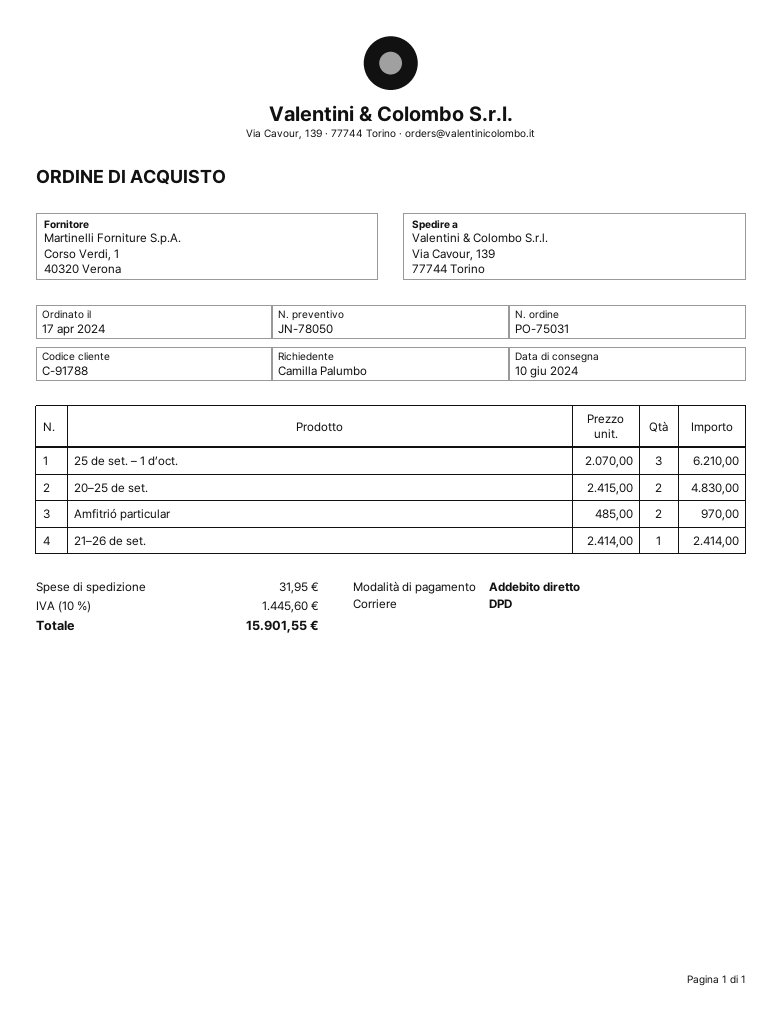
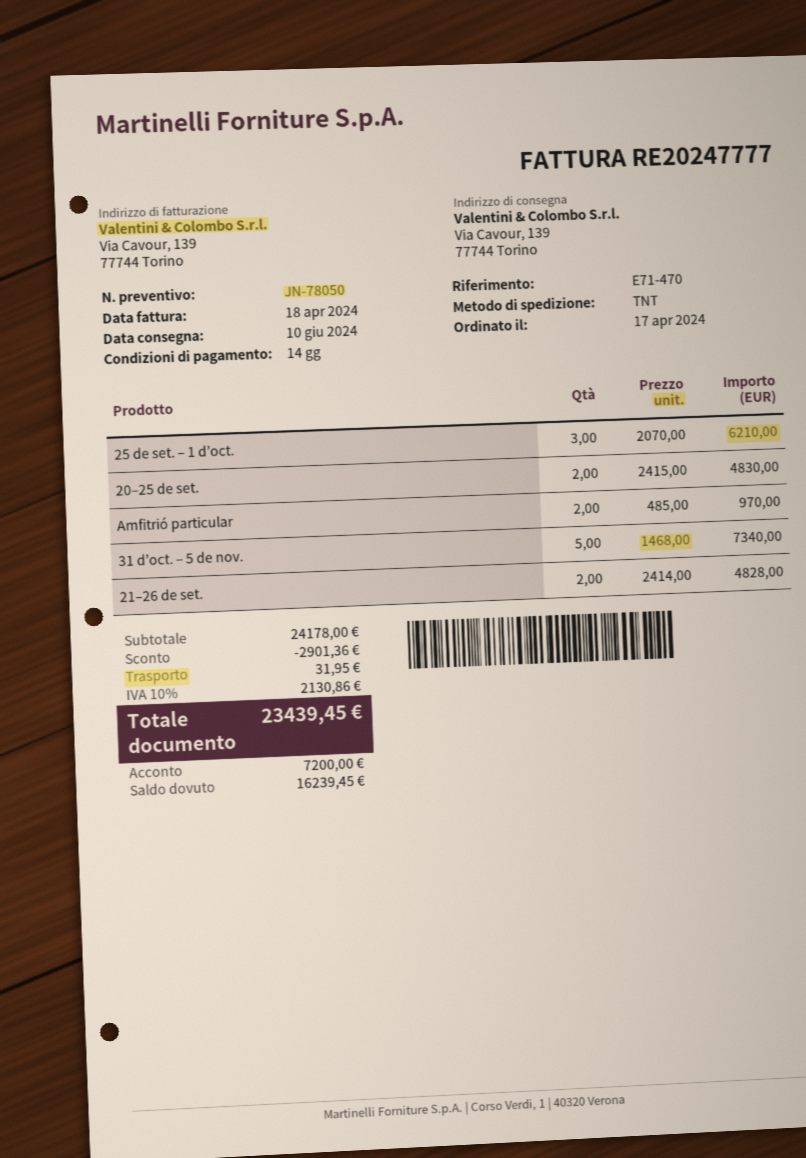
shipping method: DPD -> TNT
21–26 de set.: 1 x 2414.00 = 2414.00 -> 2 x 2414.00 = 4828.00
31 d’oct. – 5 de nov.: none -> 5 x 1468.00 = 7340.00
discount: none -> 2901.36
tax: 10% = 1445.60 -> 10% = 2130.86
total: 15901.55 -> 23439.45

